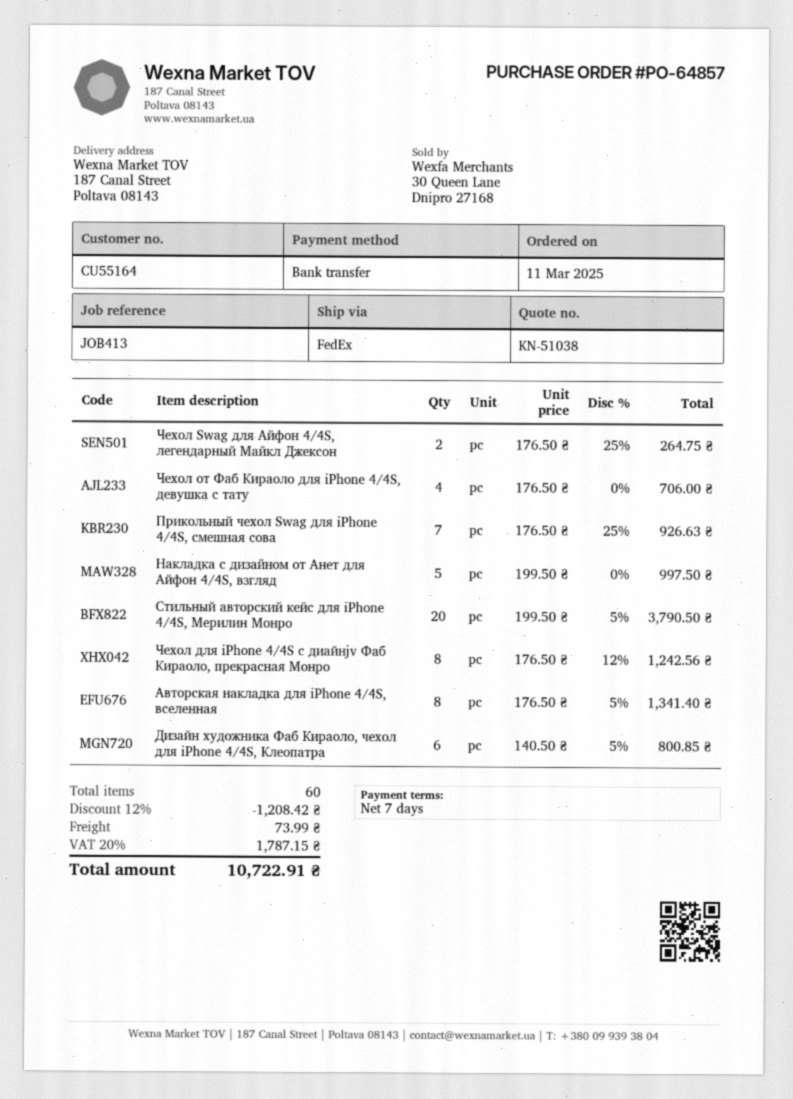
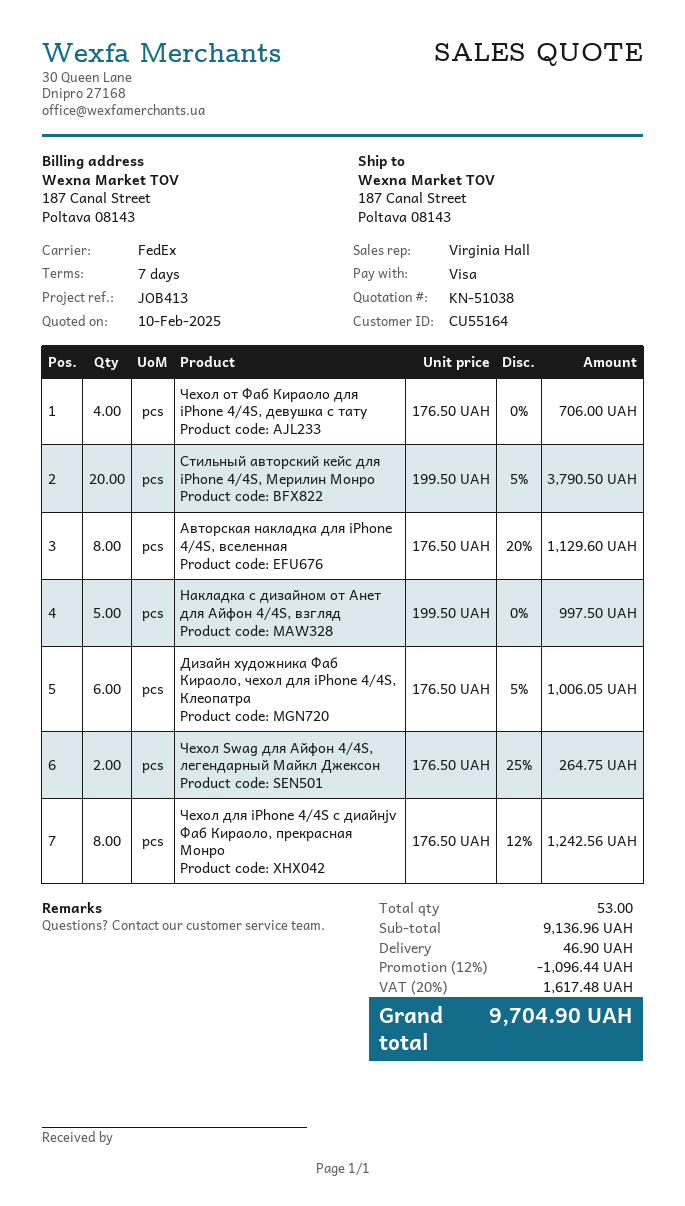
payment method: bank transfer -> Visa
Прикольный чехол Swag для iPhone 4/4S, смешная сова: 7 x 176.50 - 25% = 926.63 -> none
Авторская накладка для iPhone 4/4S, вселенная: 8 x 176.50 - 5% = 1341.40 -> 8 x 176.50 - 20% = 1129.60
Дизайн художника Фаб Кираоло, чехол для iPhone 4/4S, Клеопатра: 6 x 140.50 - 5% = 800.85 -> 6 x 176.50 - 5% = 1006.05
total quantity: 60 -> 53
discount: 12% = 1208.42 -> 12% = 1096.44
shipping: 73.99 -> 46.90
tax: 20% = 1787.15 -> 20% = 1617.48
total: 10722.91 -> 9704.90

